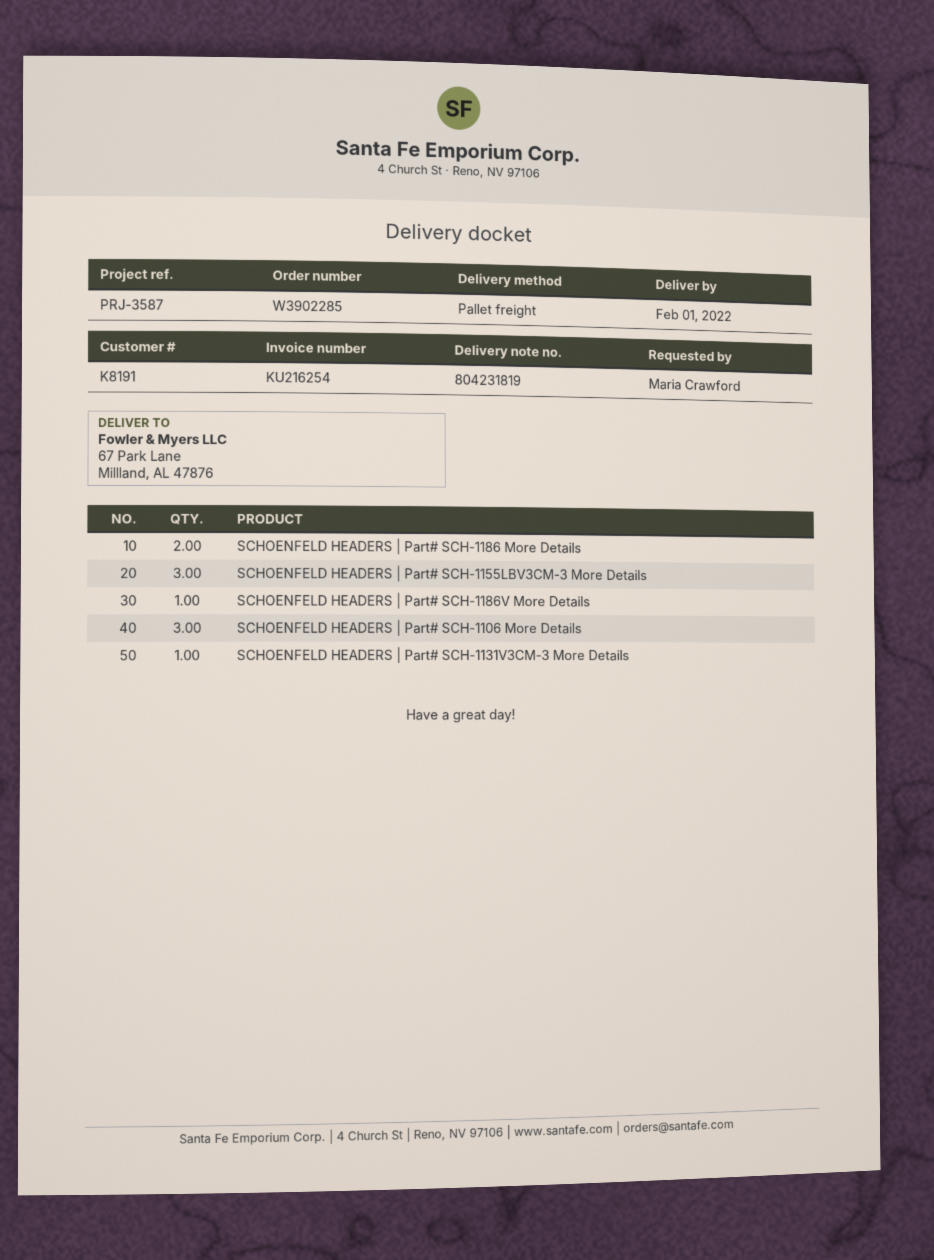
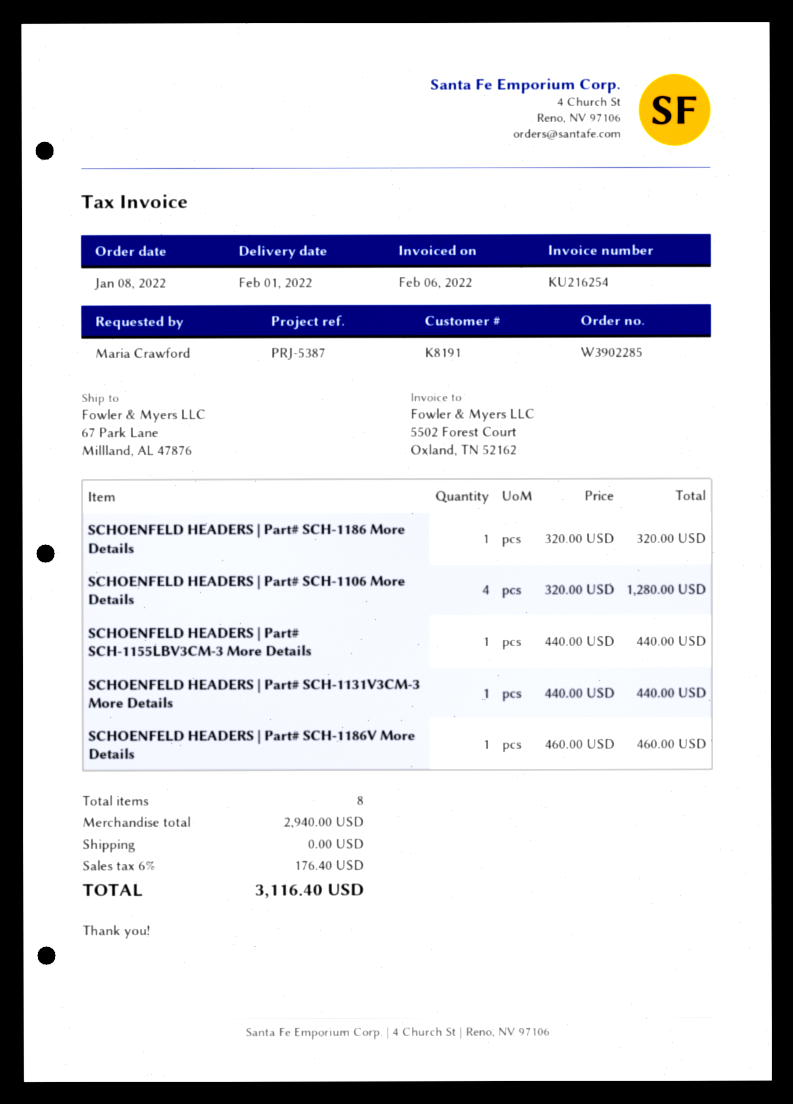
reference: PRJ-3587 -> PRJ-5387
SCHOENFELD HEADERS | Part# SCH-1186 More Details: 2 -> 1
SCHOENFELD HEADERS | Part# SCH-1155LBV3CM-3 More Details: 3 -> 1
SCHOENFELD HEADERS | Part# SCH-1106 More Details: 3 -> 4

